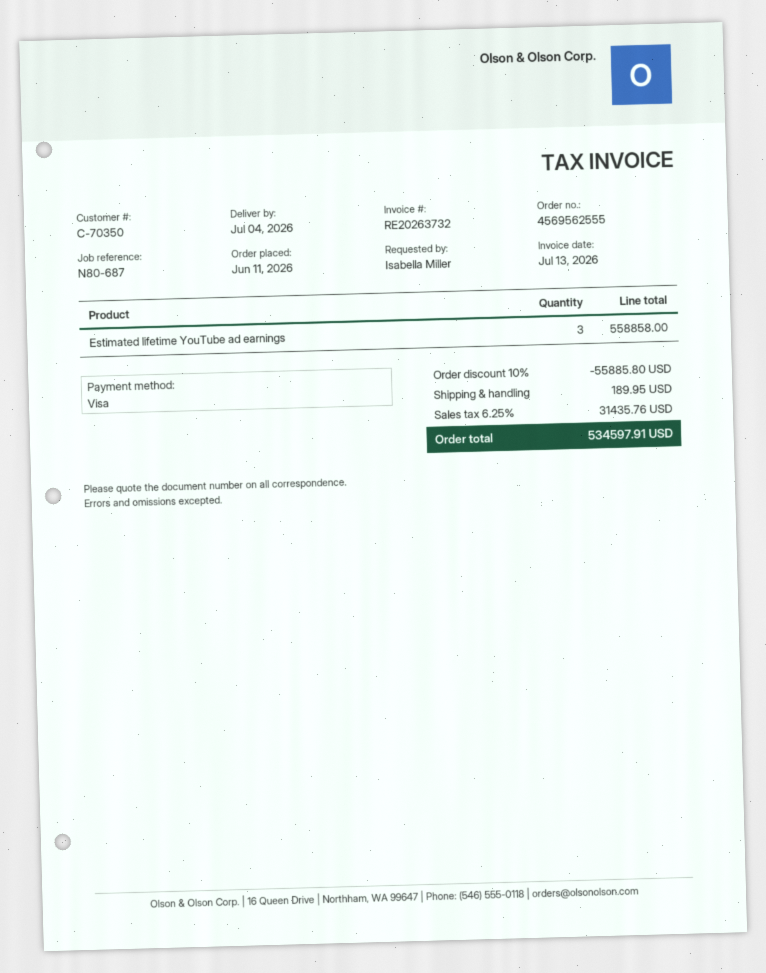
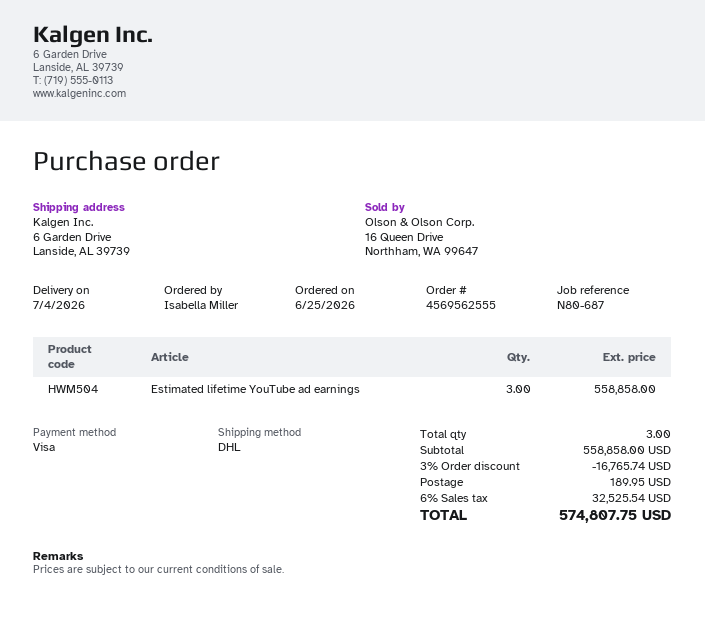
order date: 2026-06-11 -> 2026-06-25
discount: 10% = 55885.80 -> 3% = 16765.74
tax: 6.25% = 31435.76 -> 6% = 32525.54
total: 534597.91 -> 574807.75

